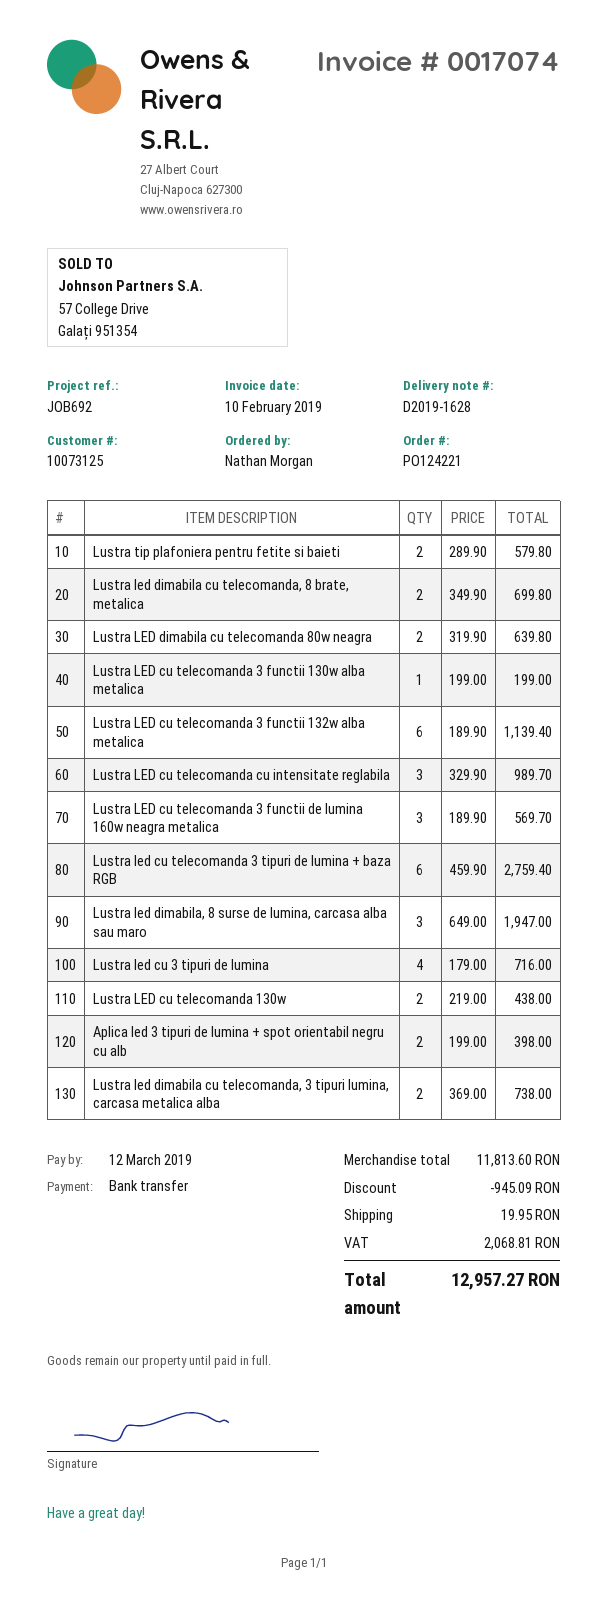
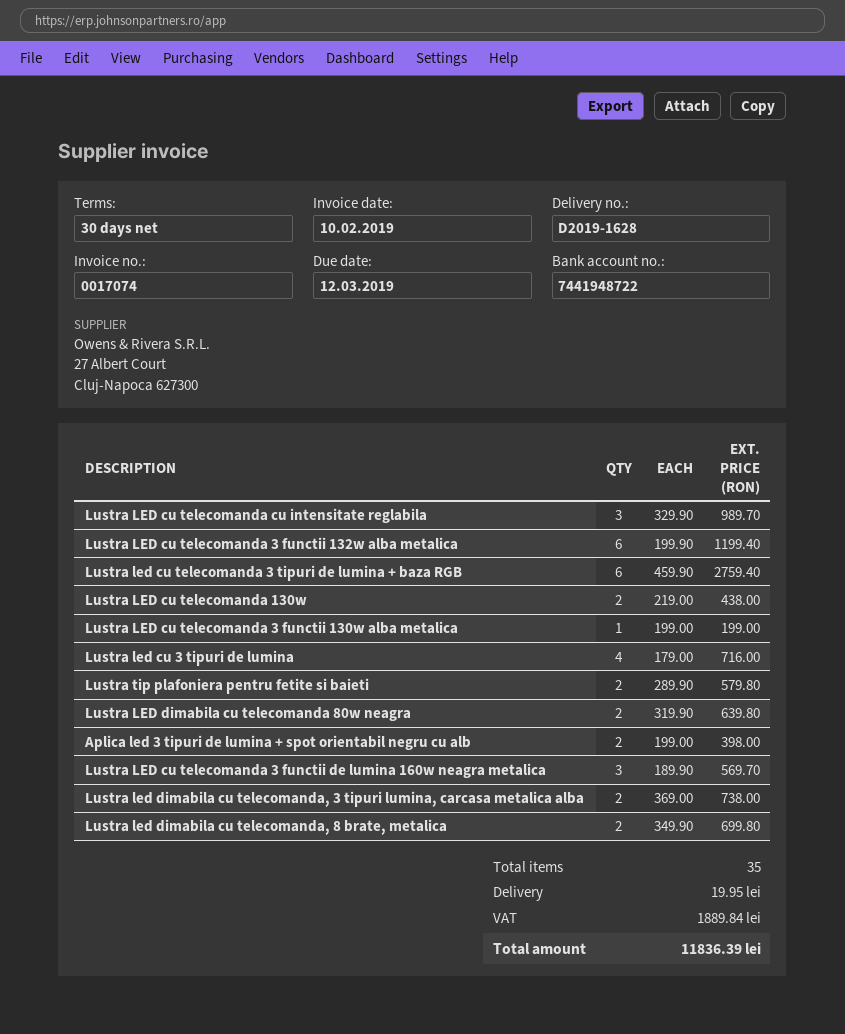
Lustra LED cu telecomanda 3 functii 132w alba metalica: 6 x 189.90 = 1139.40 -> 6 x 199.90 = 1199.40
Lustra led dimabila, 8 surse de lumina, carcasa alba sau maro: 3 x 649.00 = 1947.00 -> none
discount: 945.09 -> none
tax: 2068.81 -> 1889.84
total: 12957.27 -> 11836.39

